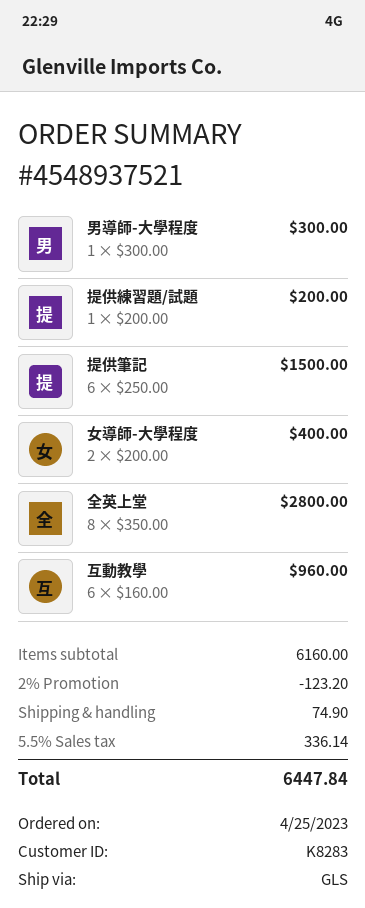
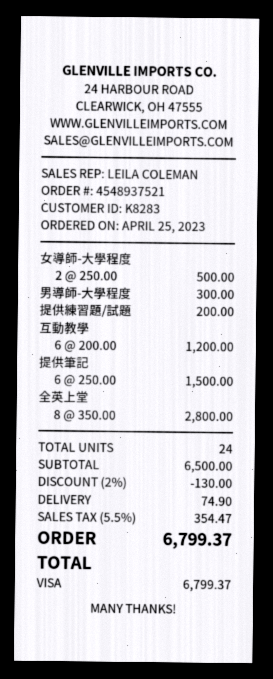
女導師-大學程度: 2 x 200.00 = 400.00 -> 2 x 250.00 = 500.00
互動教學: 6 x 160.00 = 960.00 -> 6 x 200.00 = 1200.00
subtotal: 6160.00 -> 6500.00
discount: 2% = 123.20 -> 2% = 130.00
tax: 5.5% = 336.14 -> 5.5% = 354.47
total: 6447.84 -> 6799.37

